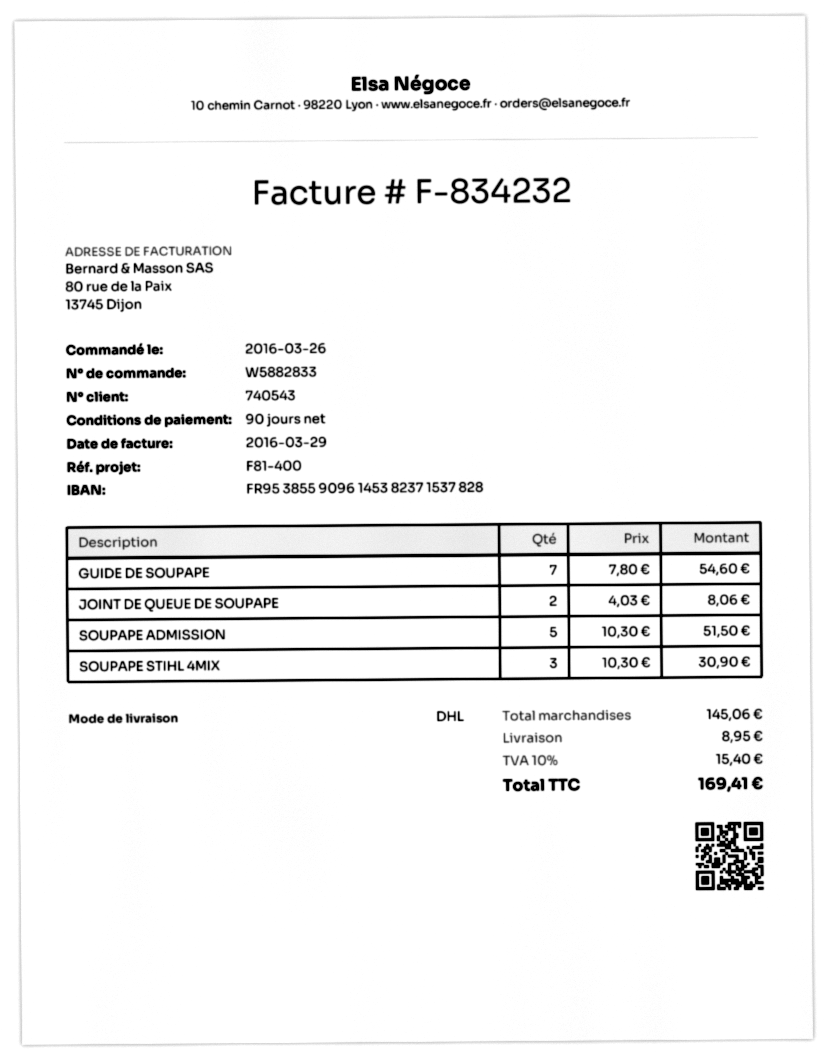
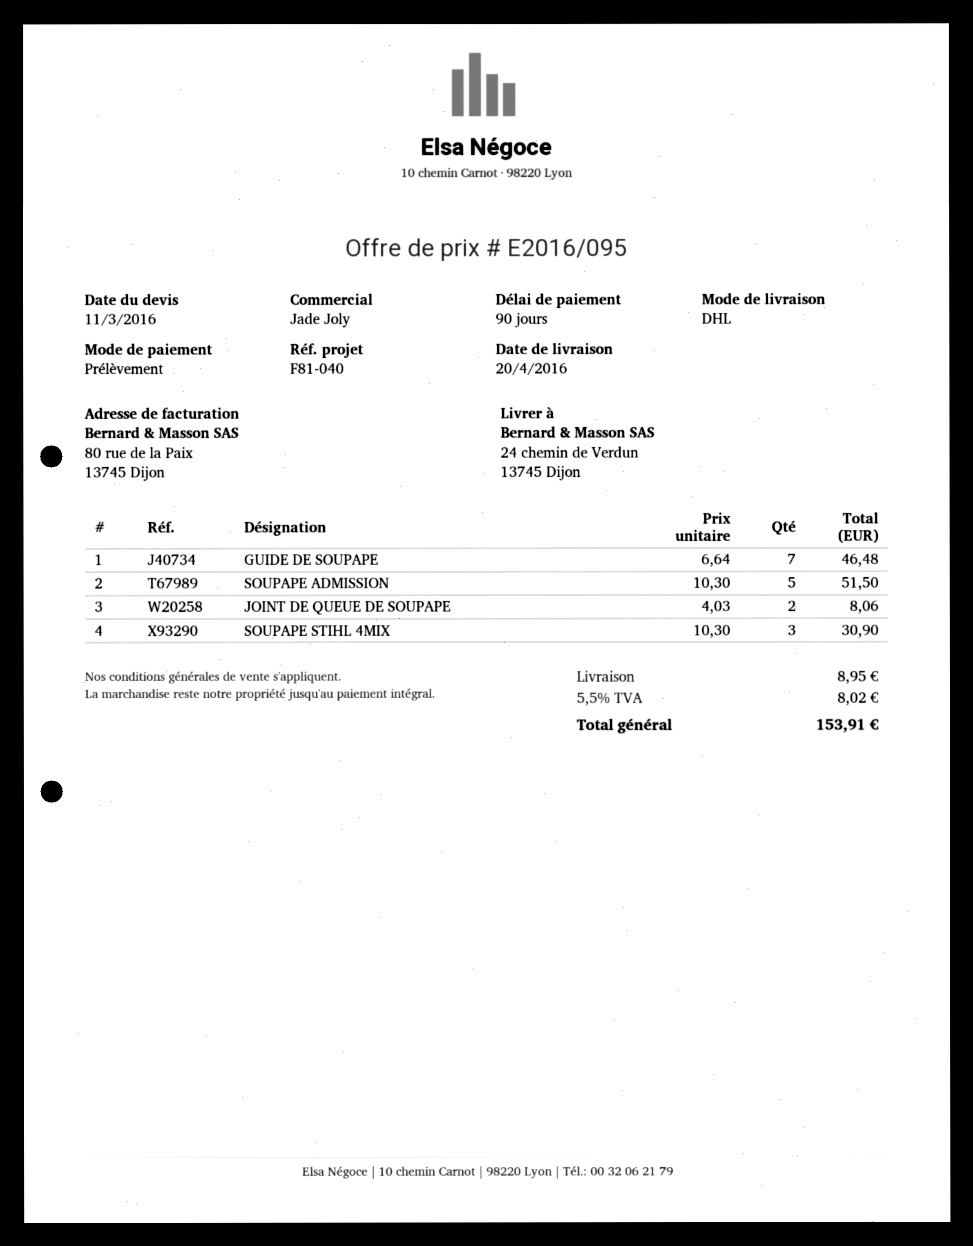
reference: F81-400 -> F81-040
GUIDE DE SOUPAPE: 7 x 7.80 = 54.60 -> 7 x 6.64 = 46.48
tax: 10% = 15.40 -> 5.5% = 8.02
total: 169.41 -> 153.91

